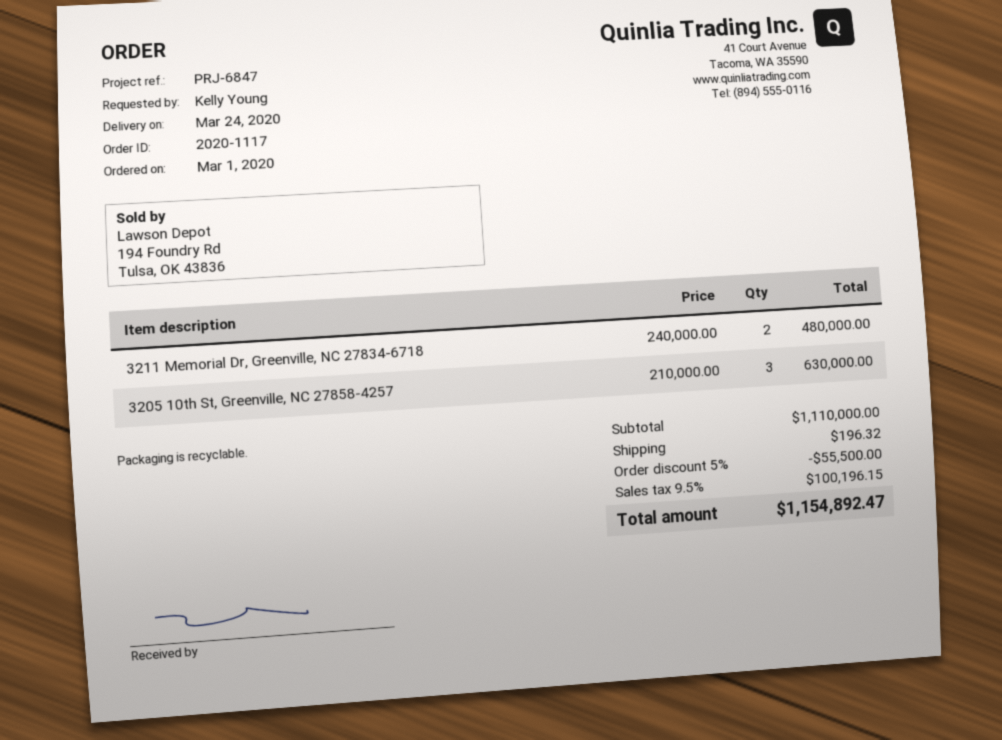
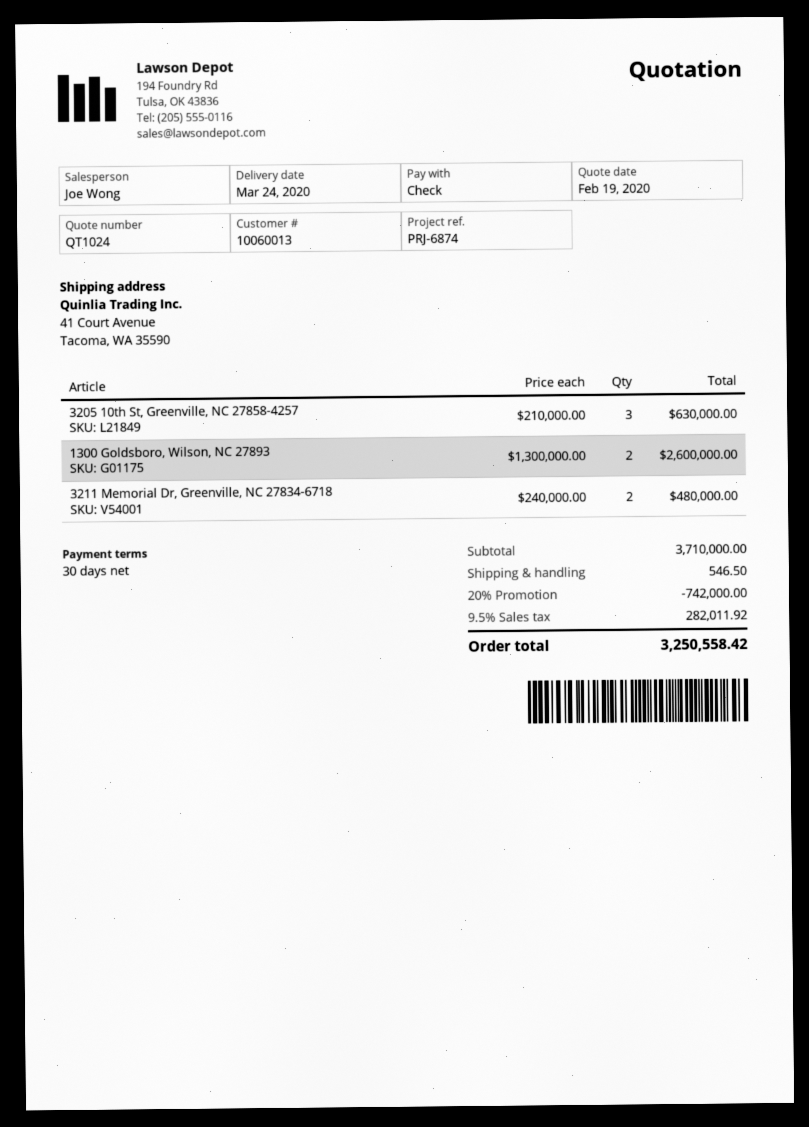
reference: PRJ-6847 -> PRJ-6874
1300 Goldsboro, Wilson, NC 27893: none -> 2 x 1300000.00 = 2600000.00
subtotal: 1110000.00 -> 3710000.00
discount: 5% = 55500.00 -> 20% = 742000.00
shipping: 196.32 -> 546.50
tax: 9.5% = 100196.15 -> 9.5% = 282011.92
total: 1154892.47 -> 3250558.42

